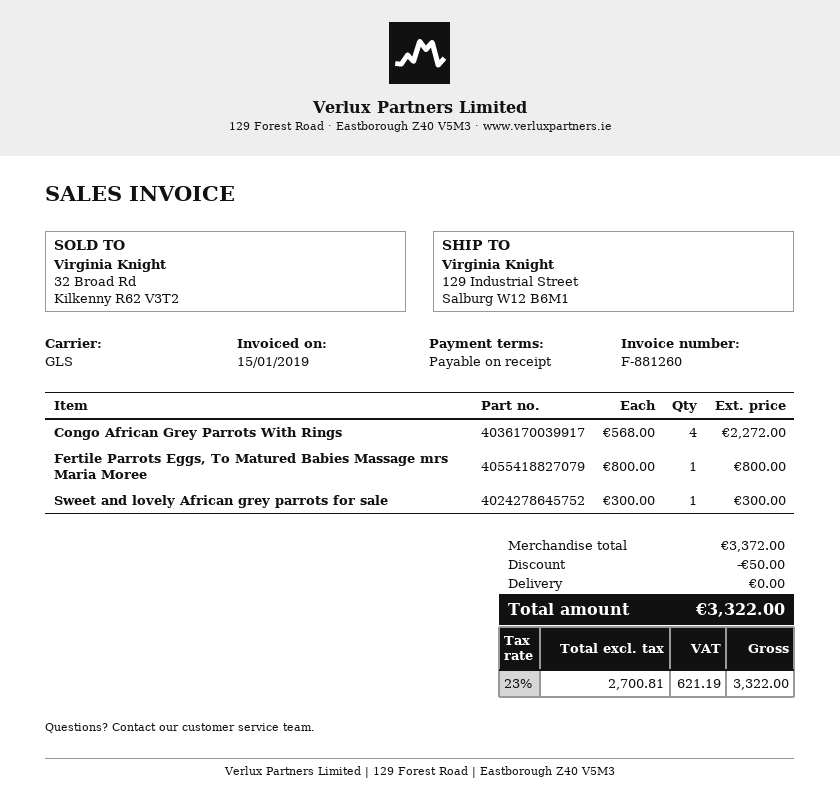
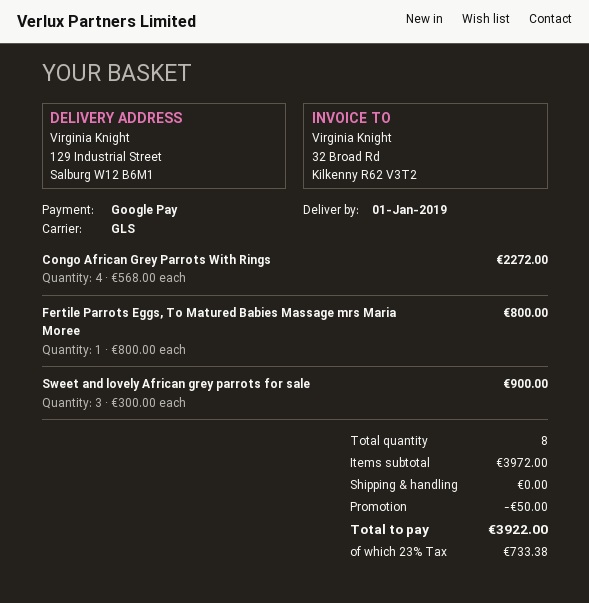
Sweet and lovely African grey parrots for sale: 1 x 300.00 = 300.00 -> 3 x 300.00 = 900.00
subtotal: 3372.00 -> 3972.00
tax: 23% = 621.19 -> 23% = 733.38
total: 3322.00 -> 3922.00

